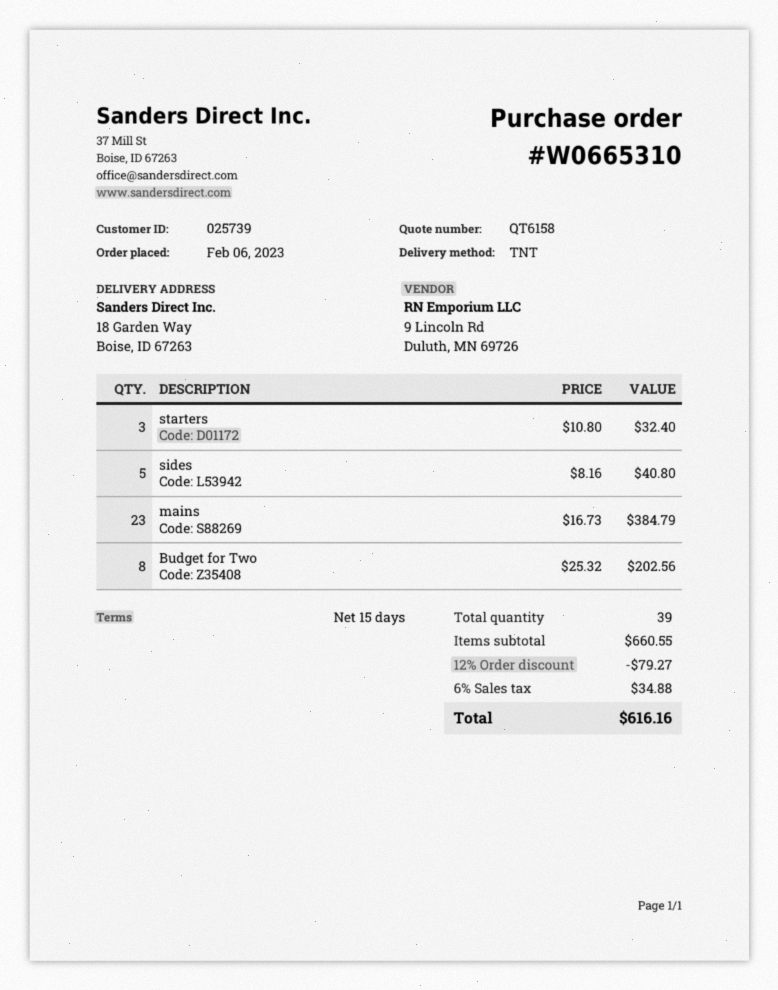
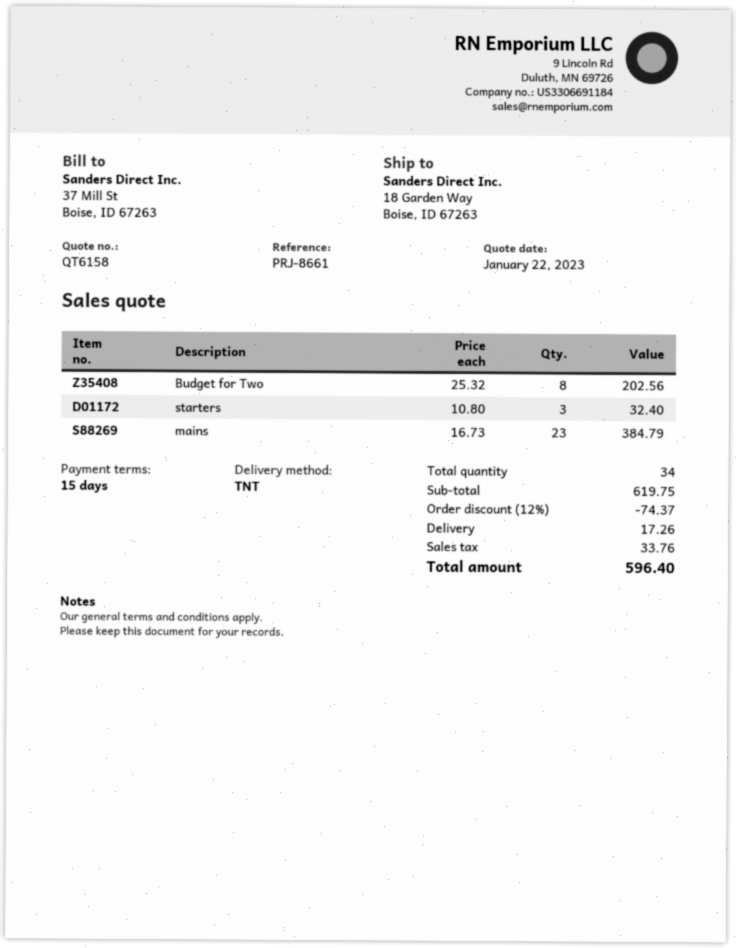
sides: 5 x 8.16 = 40.80 -> none
total quantity: 39 -> 34
subtotal: 660.55 -> 619.75
discount: 12% = 79.27 -> 12% = 74.37
shipping: none -> 17.26
tax: 34.88 -> 33.76
total: 616.16 -> 596.40

